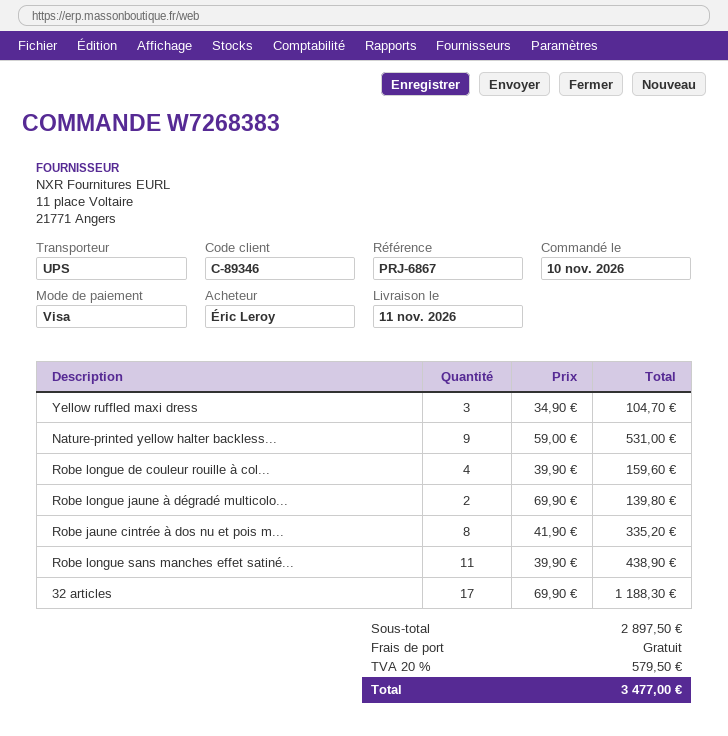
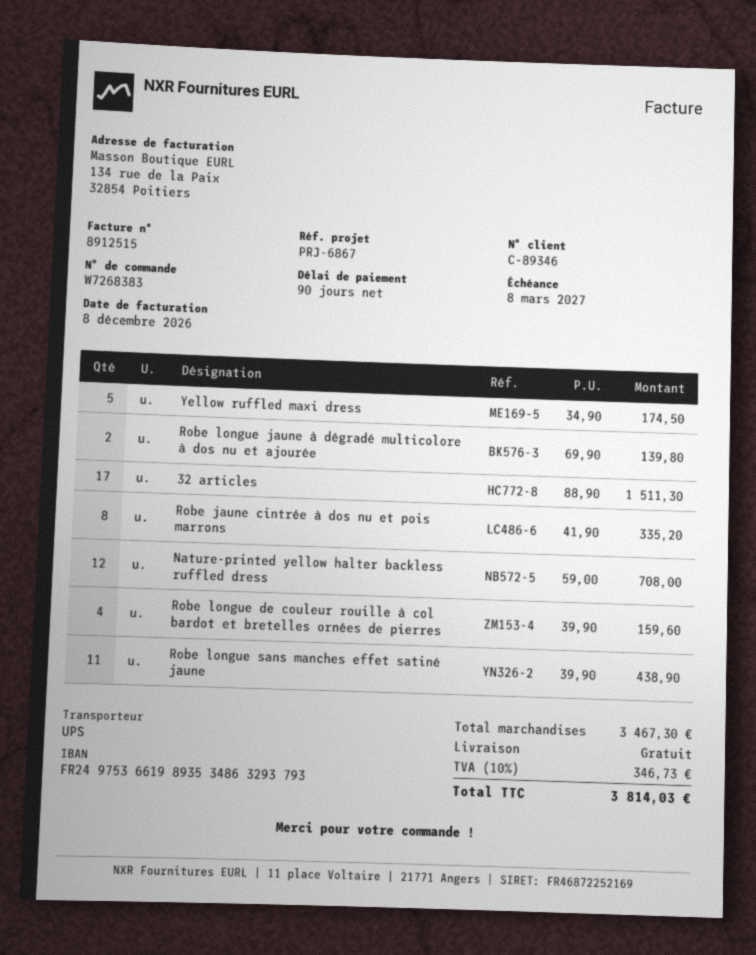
Yellow ruffled maxi dress: 3 x 34.90 = 104.70 -> 5 x 34.90 = 174.50
Nature-printed yellow halter backless...: 9 x 59.00 = 531.00 -> 12 x 59.00 = 708.00
32 articles: 17 x 69.90 = 1188.30 -> 17 x 88.90 = 1511.30
subtotal: 2897.50 -> 3467.30
tax: 20% = 579.50 -> 10% = 346.73
total: 3477.00 -> 3814.03

